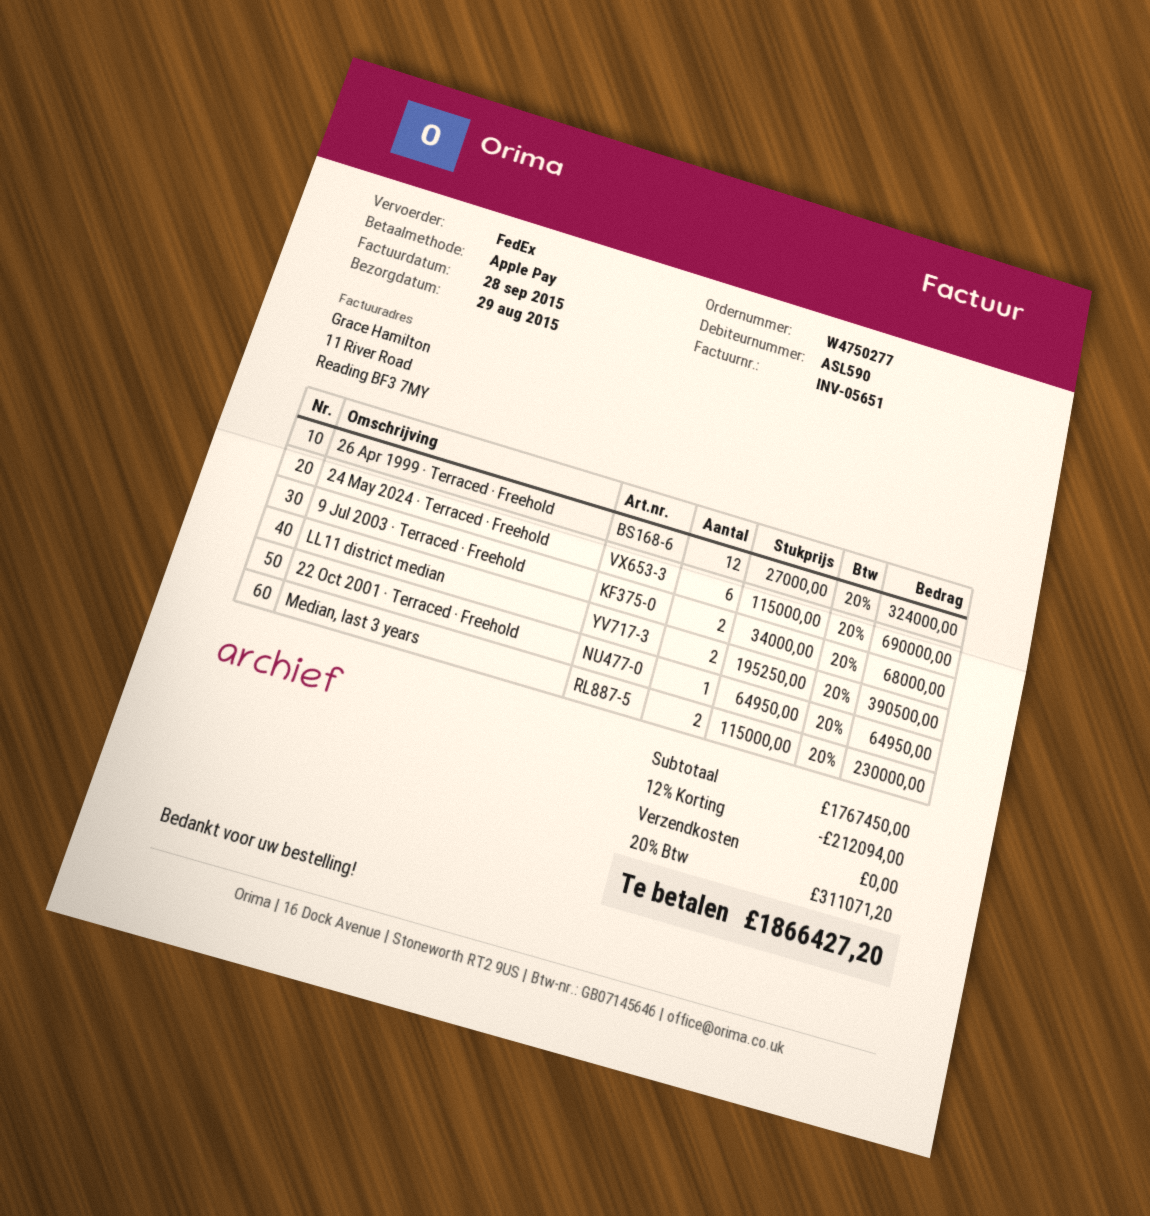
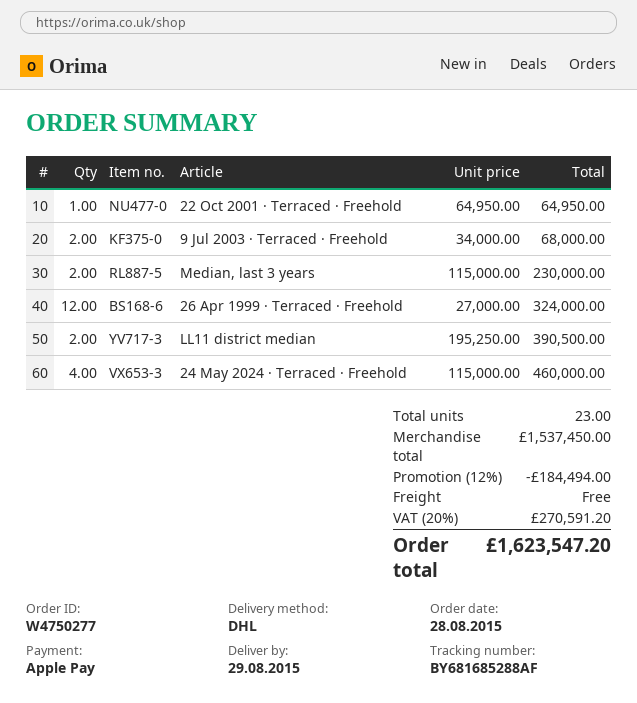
shipping method: FedEx -> DHL
24 May 2024 · Terraced · Freehold: 6 x 115000.00 = 690000.00 -> 4 x 115000.00 = 460000.00
subtotal: 1767450.00 -> 1537450.00
discount: 12% = 212094.00 -> 12% = 184494.00
tax: 20% = 311071.20 -> 20% = 270591.20
total: 1866427.20 -> 1623547.20

